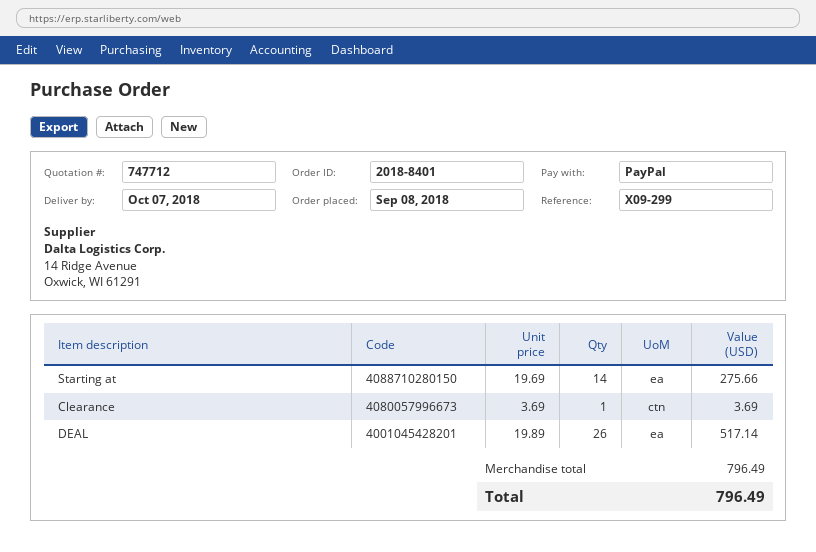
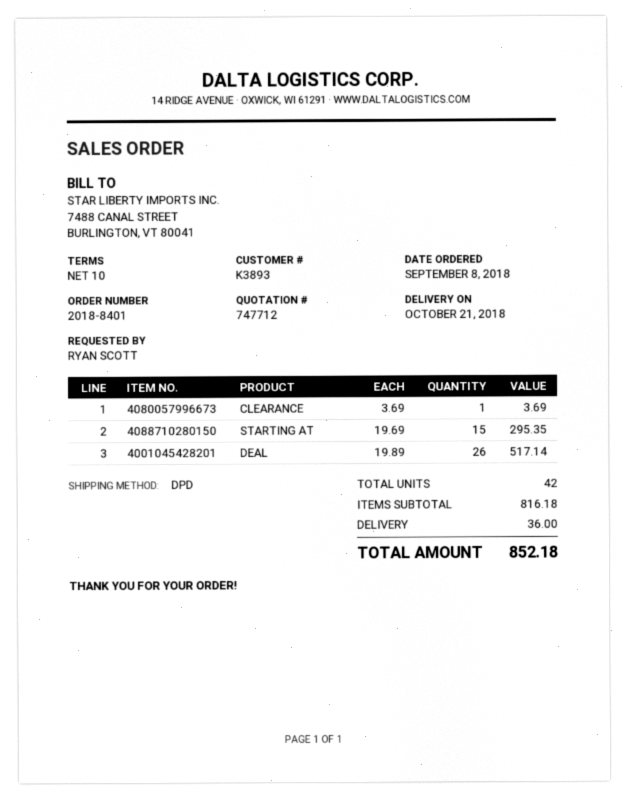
delivery date: 2018-10-07 -> 2018-10-21
Starting at: 14 x 19.69 = 275.66 -> 15 x 19.69 = 295.35
subtotal: 796.49 -> 816.18
shipping: none -> 36.00
total: 796.49 -> 852.18

